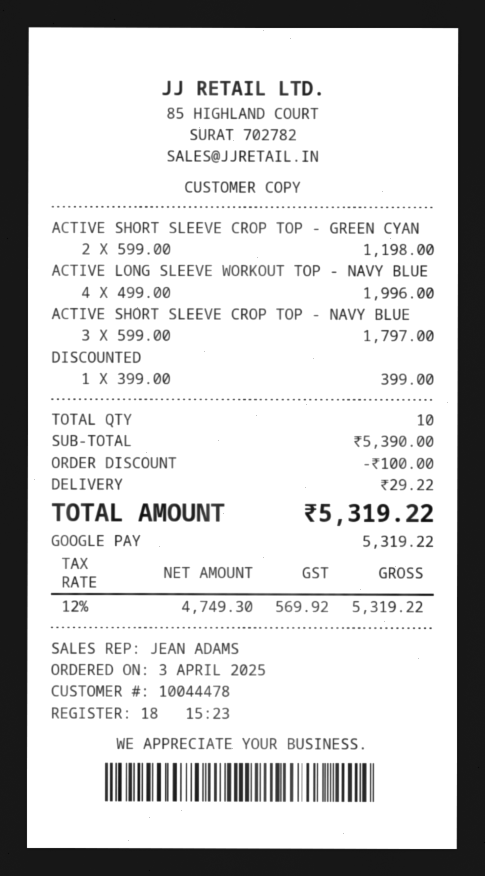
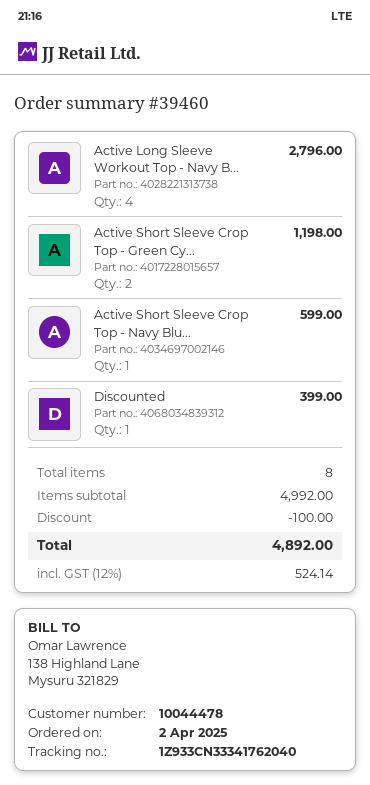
order date: 2025-04-03 -> 2025-04-02
ACTIVE LONG SLEEVE WORKOUT TOP - NAVY BLUE: 4 for 1996.00 -> 4 for 2796.00
ACTIVE SHORT SLEEVE CROP TOP - NAVY BLUE: 3 for 1797.00 -> 1 for 599.00
total quantity: 10 -> 8
subtotal: 5390.00 -> 4992.00
shipping: 29.22 -> none
tax: 12% = 569.92 -> 12% = 524.14
total: 5319.22 -> 4892.00

